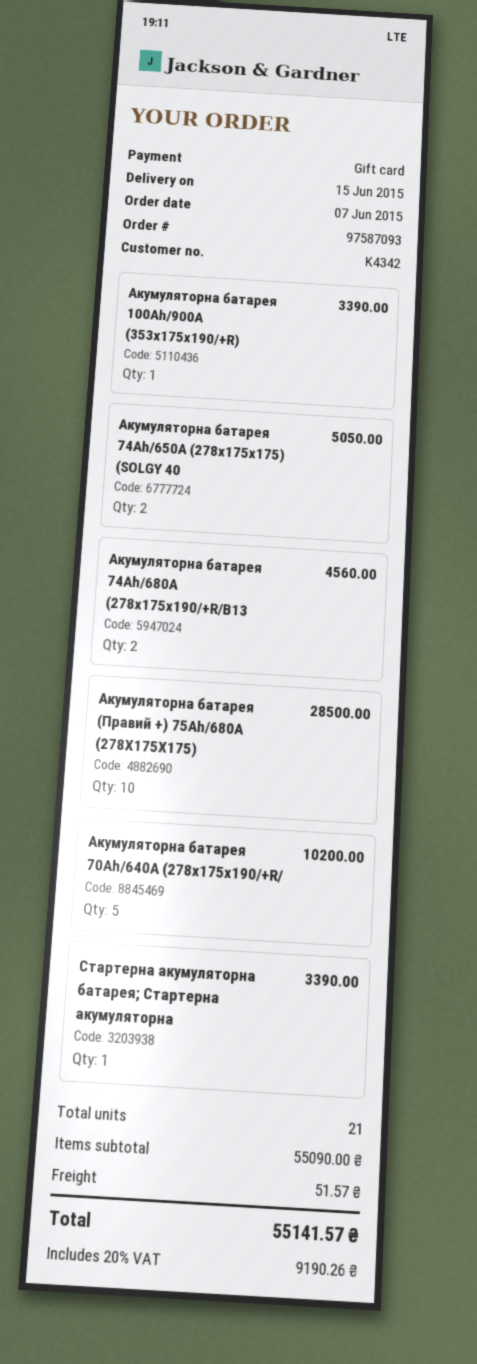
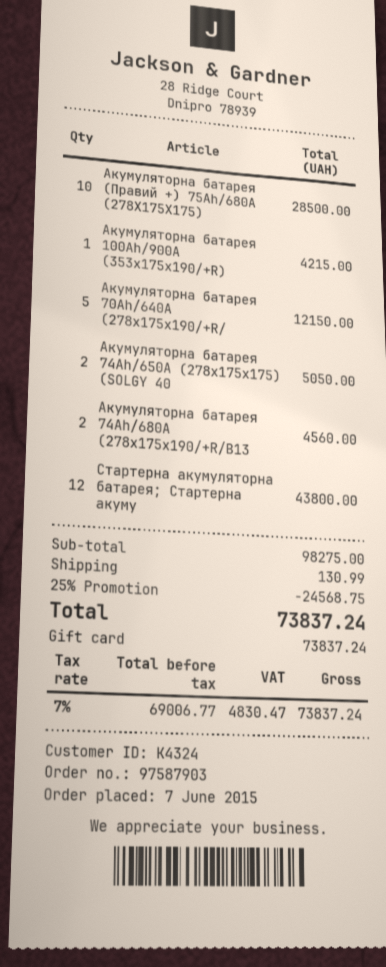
order number: 97587093 -> 97587903
customer number: K4342 -> K4324
Акумуляторна батарея 100Ah/900A (353x175x190/+R): 1 for 3390.00 -> 1 for 4215.00
Акумуляторна батарея 70Ah/640A (278x175x190/+R/: 5 for 10200.00 -> 5 for 12150.00
Стартерна акумуляторна батарея; Стартерна акумуляторна: 1 for 3390.00 -> none
Стартерна акумуляторна батарея; Стартерна акуму: none -> 12 for 43800.00
subtotal: 55090.00 -> 98275.00
discount: none -> 25% = 24568.75
shipping: 51.57 -> 130.99
tax: 20% = 9190.26 -> 7% = 4830.47
total: 55141.57 -> 73837.24

